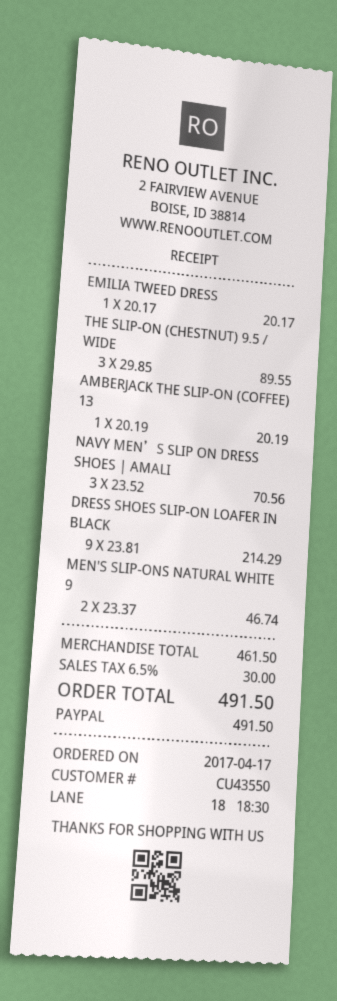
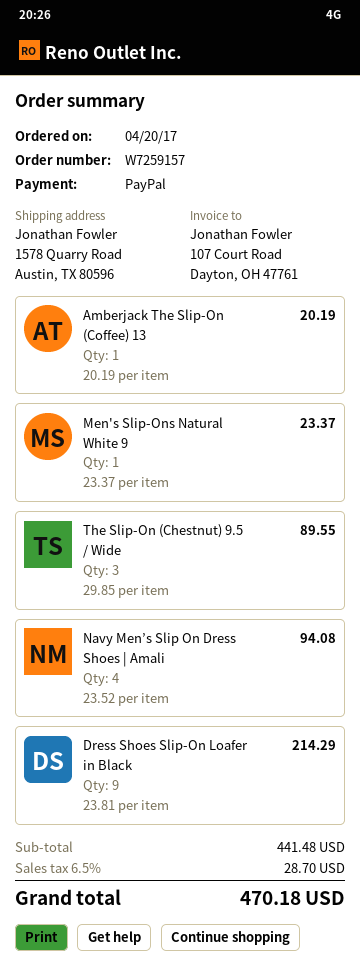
order date: 2017-04-17 -> 2017-04-20
EMILIA TWEED DRESS: 1 x 20.17 = 20.17 -> none
NAVY MEN’S SLIP ON DRESS SHOES | AMALI: 3 x 23.52 = 70.56 -> 4 x 23.52 = 94.08
MEN'S SLIP-ONS NATURAL WHITE 9: 2 x 23.37 = 46.74 -> 1 x 23.37 = 23.37
subtotal: 461.50 -> 441.48
tax: 6.5% = 30.00 -> 6.5% = 28.70
total: 491.50 -> 470.18

